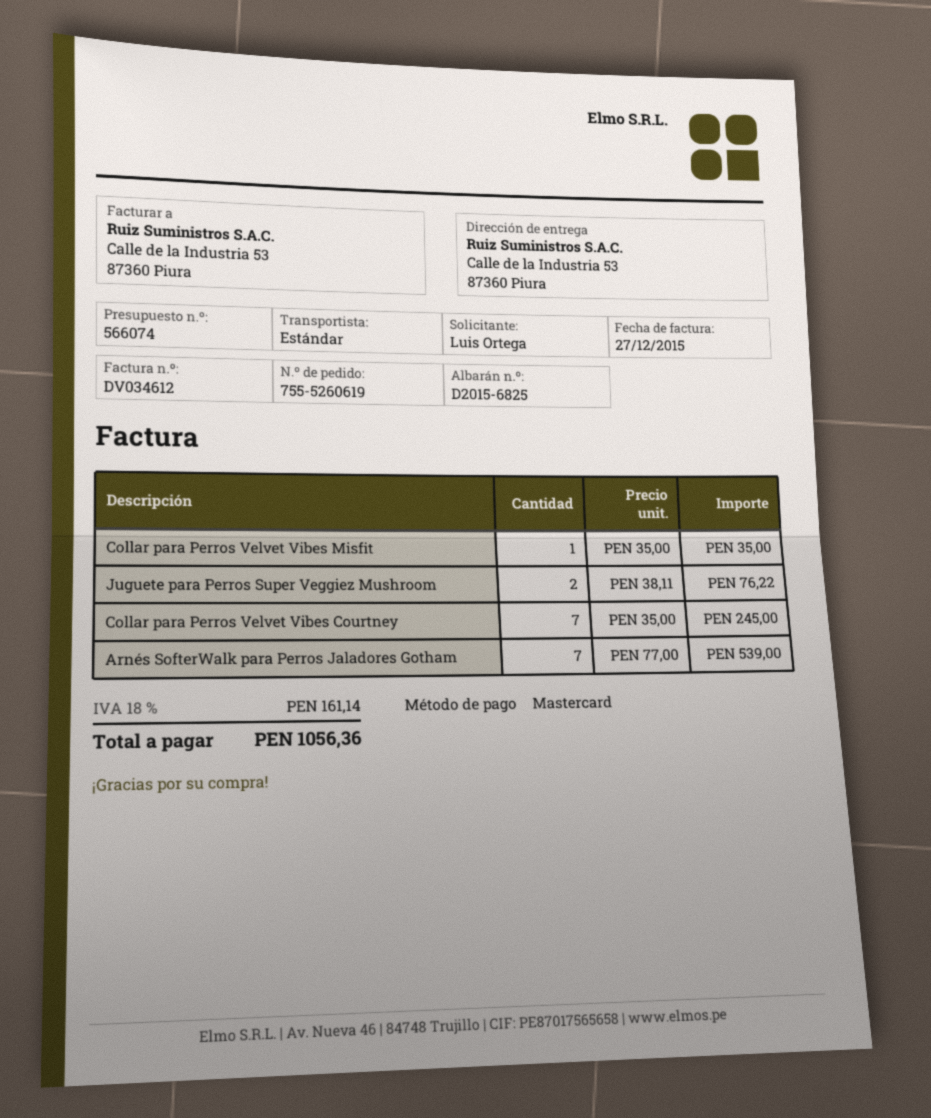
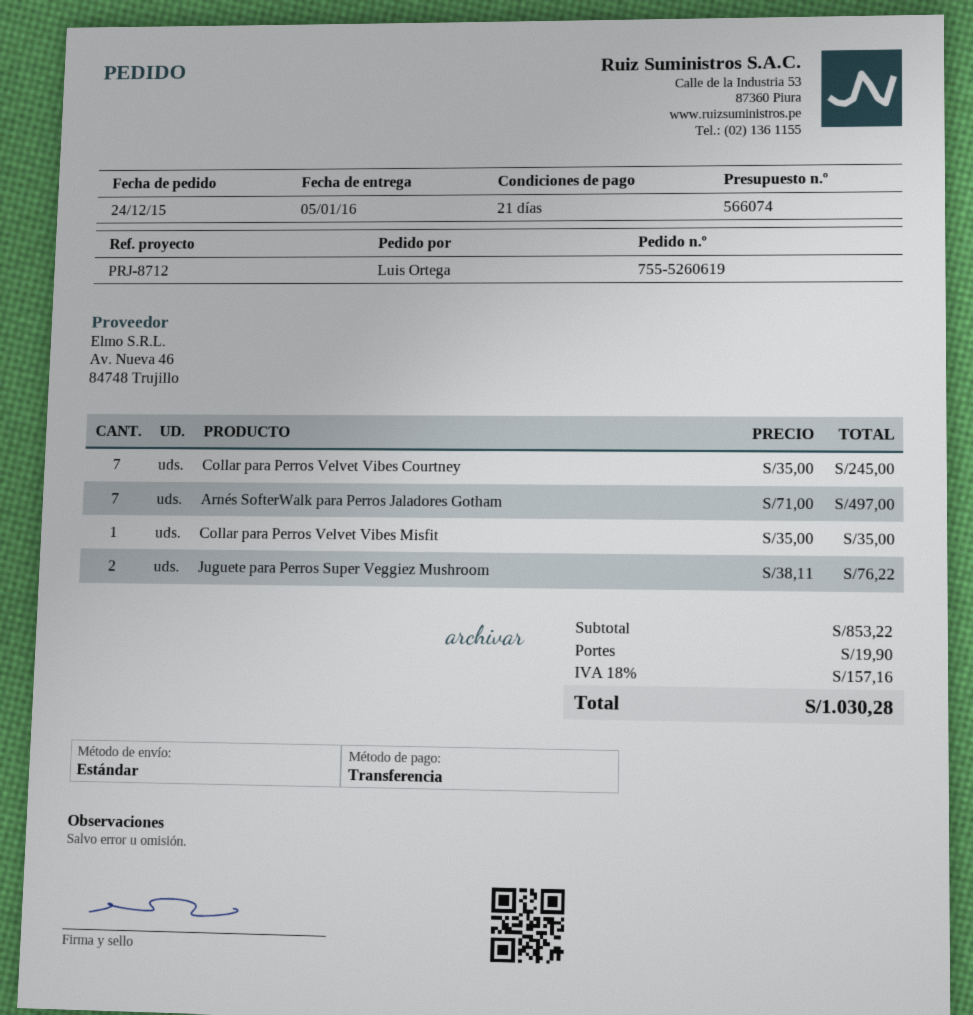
payment method: Mastercard -> bank transfer
Arnés SofterWalk para Perros Jaladores Gotham: 7 x 77.00 = 539.00 -> 7 x 71.00 = 497.00
shipping: none -> 19.90
tax: 18% = 161.14 -> 18% = 157.16
total: 1056.36 -> 1030.28

